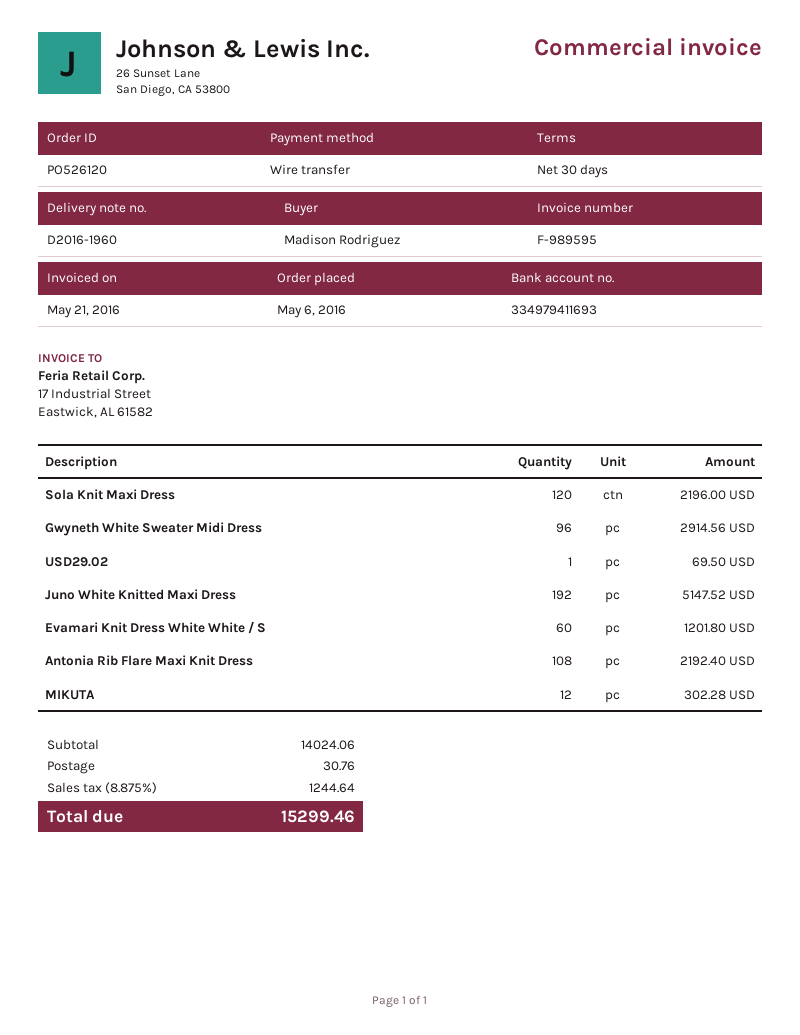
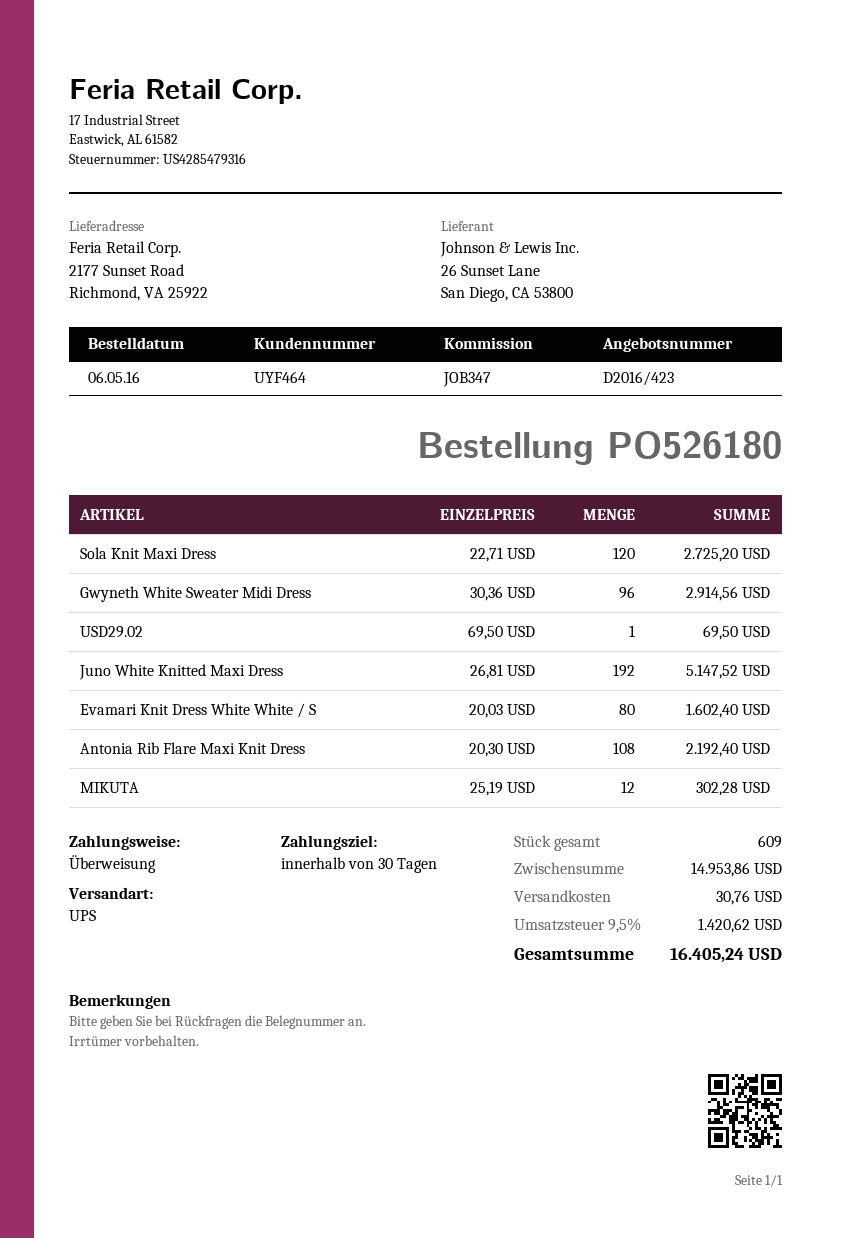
order number: PO526120 -> PO526180
Sola Knit Maxi Dress: 120 for 2196.00 -> 120 for 2725.20
Evamari Knit Dress White White / S: 60 for 1201.80 -> 80 for 1602.40
subtotal: 14024.06 -> 14953.86
tax: 8.875% = 1244.64 -> 9.5% = 1420.62
total: 15299.46 -> 16405.24

